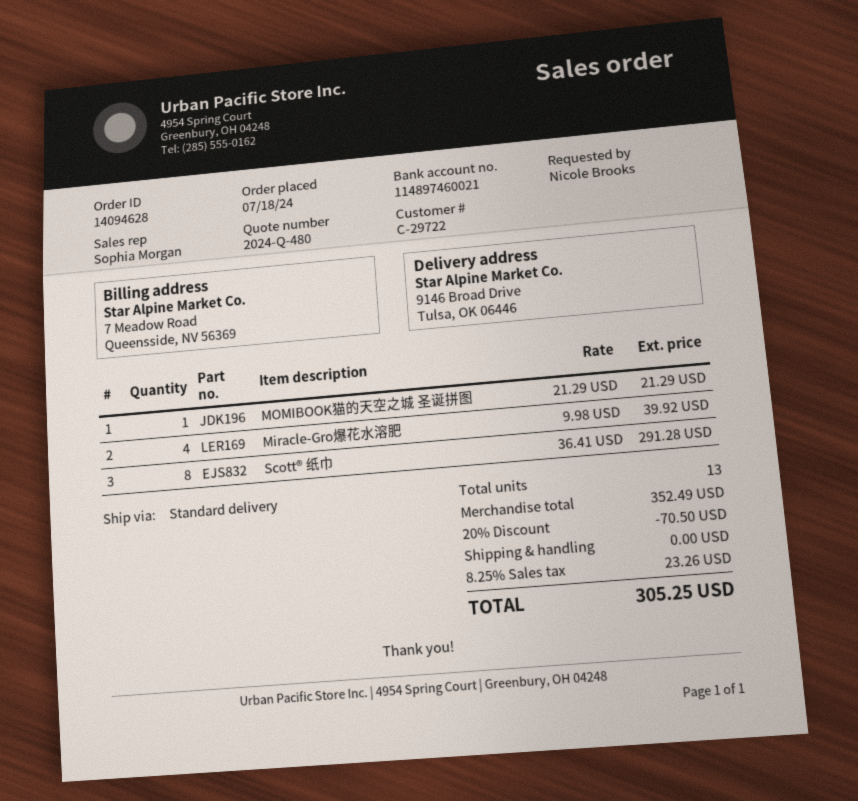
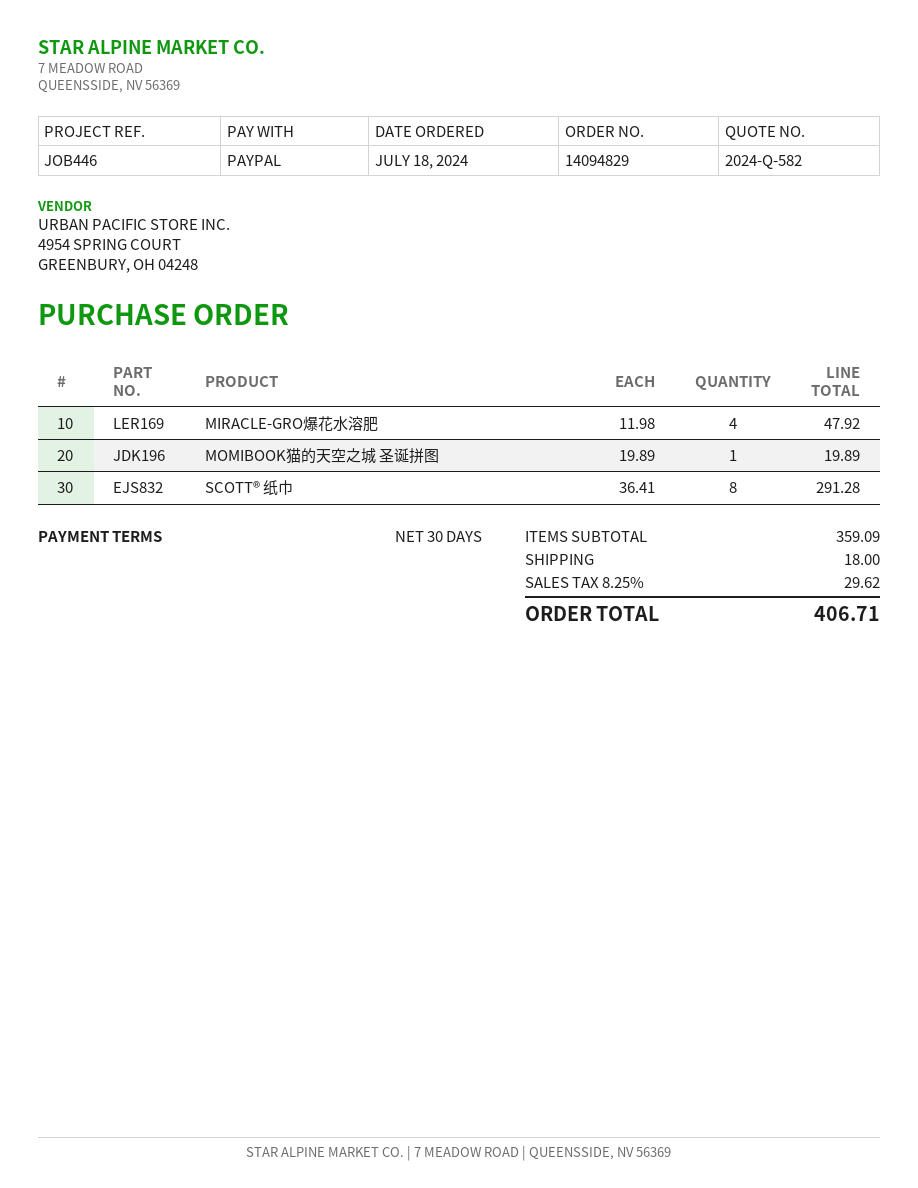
quote number: 2024-Q-480 -> 2024-Q-582
order number: 14094628 -> 14094829
MOMIBOOK猫的天空之城 圣诞拼图: 1 x 21.29 = 21.29 -> 1 x 19.89 = 19.89
Miracle-Gro爆花水溶肥: 4 x 9.98 = 39.92 -> 4 x 11.98 = 47.92
subtotal: 352.49 -> 359.09
discount: 20% = 70.50 -> none
shipping: 0.00 -> 18.00
tax: 8.25% = 23.26 -> 8.25% = 29.62
total: 305.25 -> 406.71

